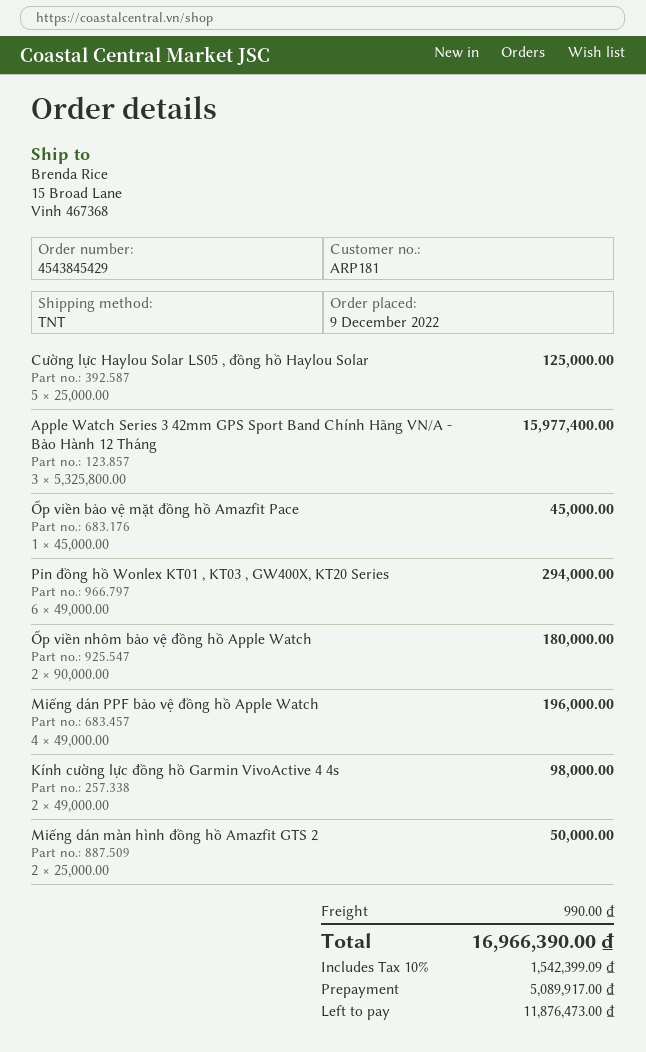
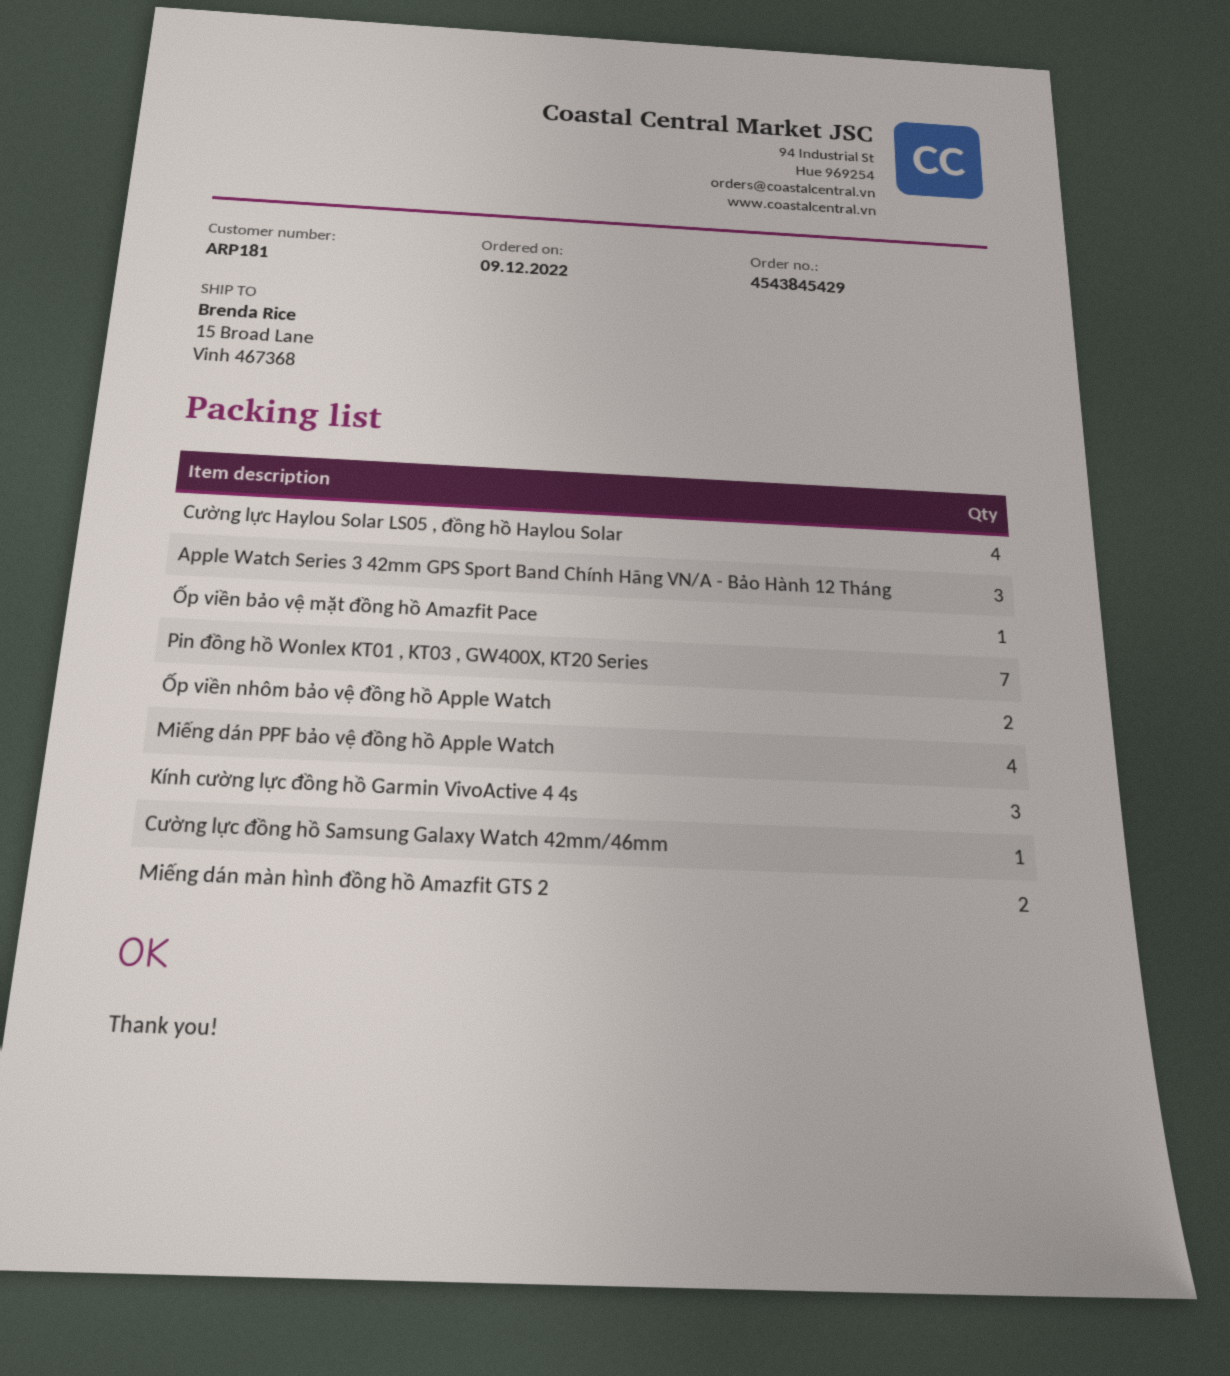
Cường lực Haylou Solar LS05 , đồng hồ Haylou Solar: 5 -> 4
Pin đồng hồ Wonlex KT01 , KT03 , GW400X, KT20 Series: 6 -> 7
Kính cường lực đồng hồ Garmin VivoActive 4 4s: 2 -> 3
Cường lực đồng hồ Samsung Galaxy Watch 42mm/46mm: none -> 1

